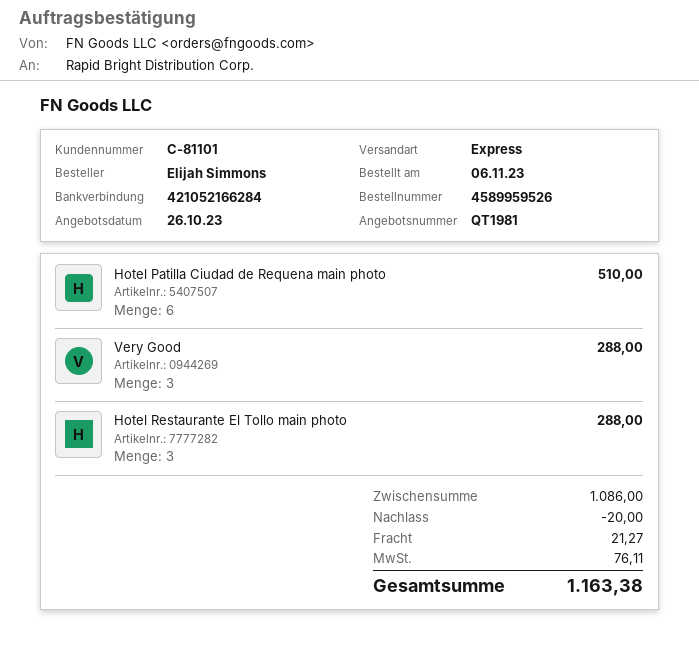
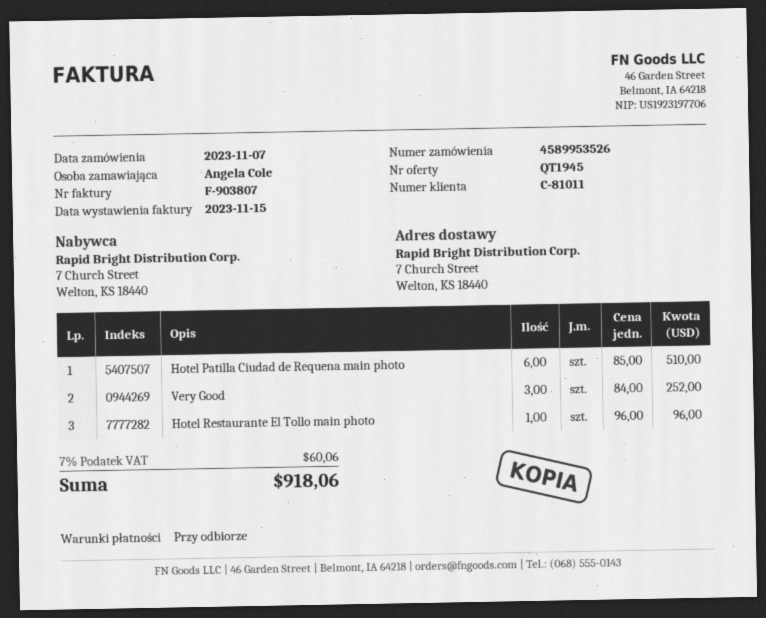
quote number: QT1981 -> QT1945
order number: 4589959526 -> 4589953526
order date: 2023-11-06 -> 2023-11-07
customer number: C-81101 -> C-81011
ordered by: Elijah Simmons -> Angela Cole
Very Good: 3 for 288.00 -> 3 for 252.00
Hotel Restaurante El Tollo main photo: 3 for 288.00 -> 1 for 96.00
discount: 20.00 -> none
shipping: 21.27 -> none
tax: 76.11 -> 60.06
total: 1163.38 -> 918.06

